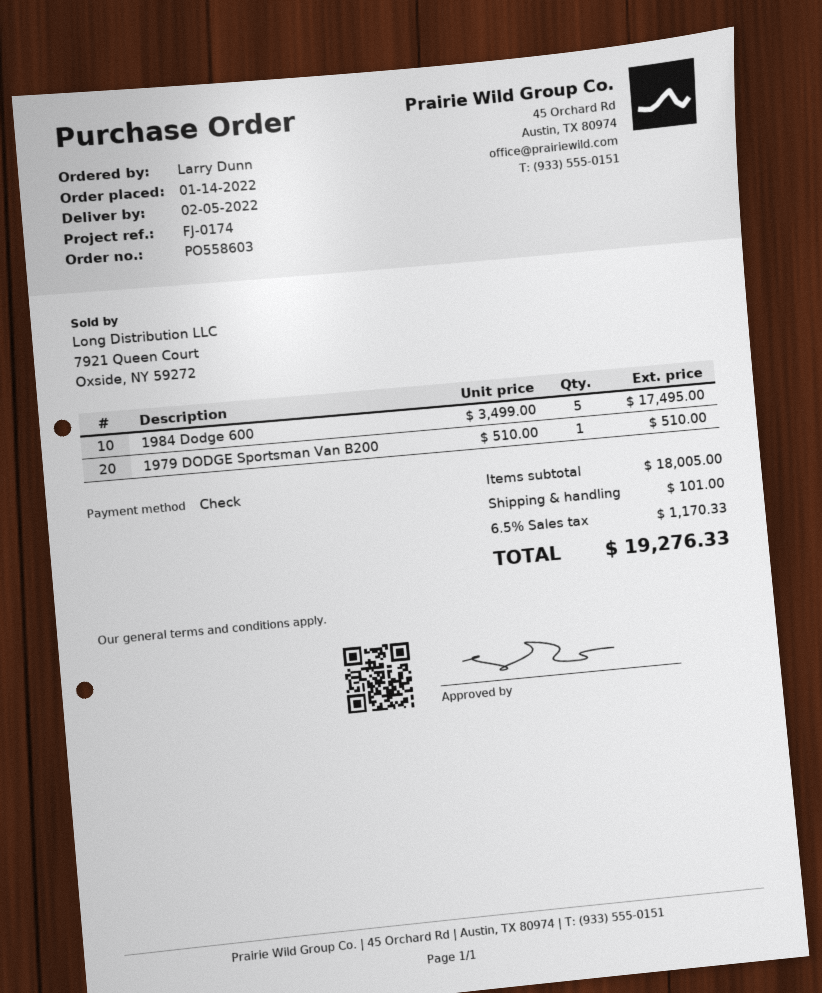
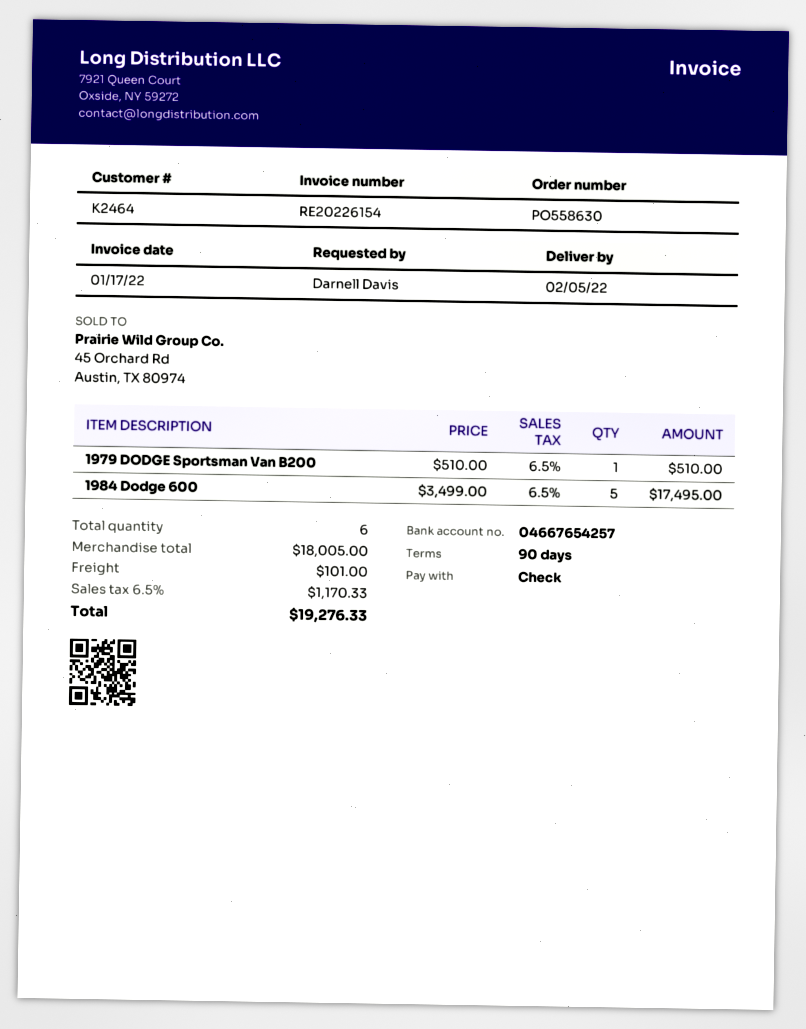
order number: PO558603 -> PO558630
ordered by: Larry Dunn -> Darnell Davis

